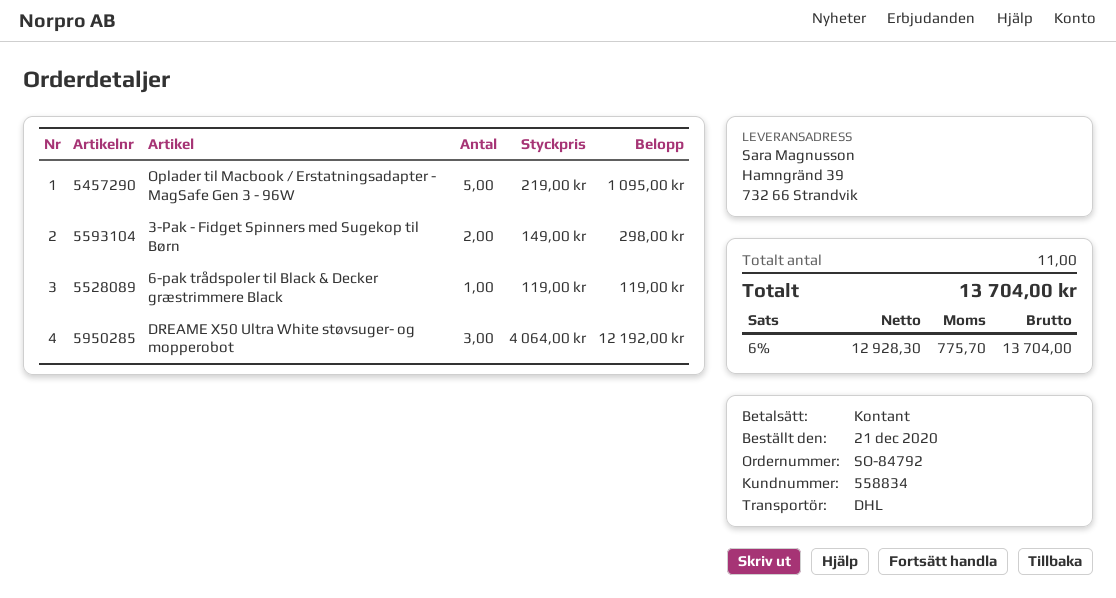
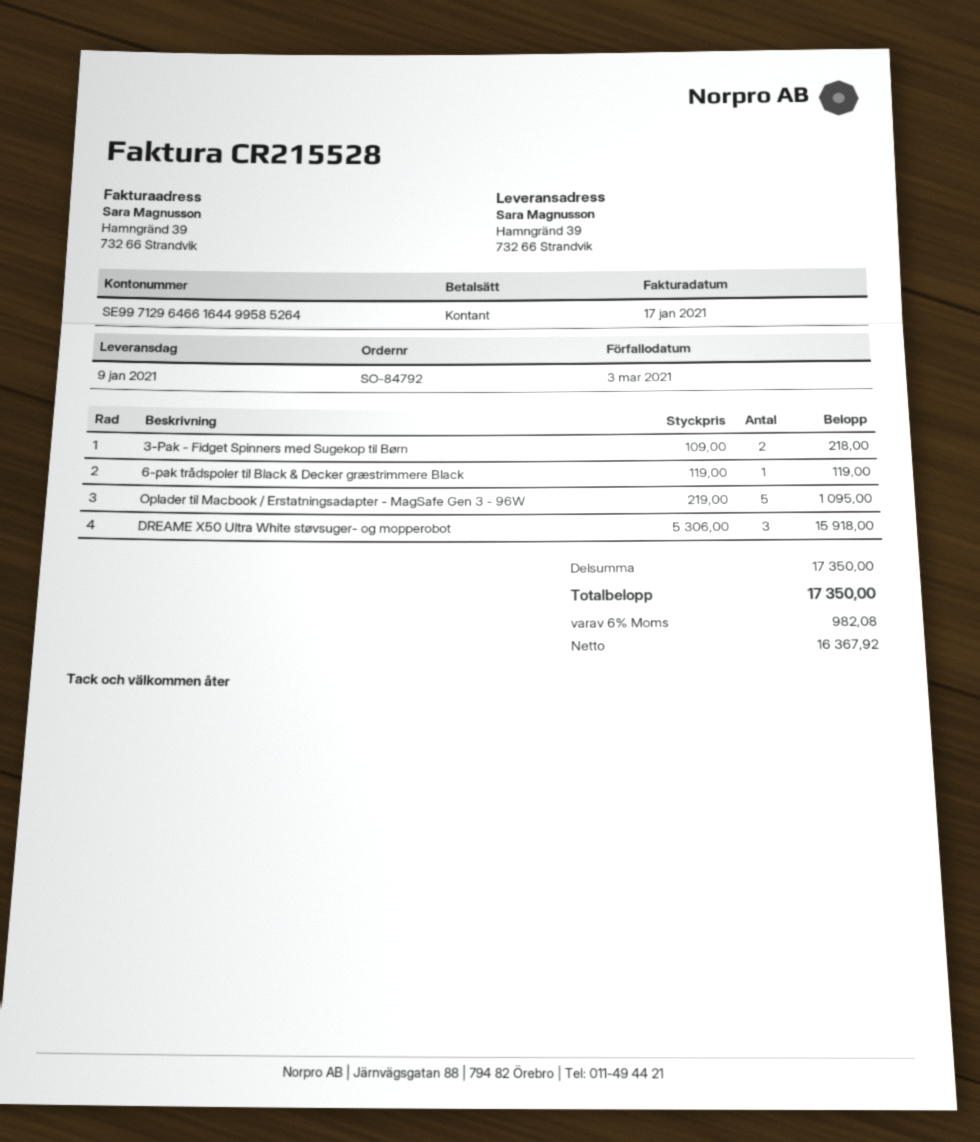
3-Pak - Fidget Spinners med Sugekop til Børn: 2 x 149.00 = 298.00 -> 2 x 109.00 = 218.00
DREAME X50 Ultra White støvsuger- og mopperobot: 3 x 4064.00 = 12192.00 -> 3 x 5306.00 = 15918.00
net: 12928.30 -> 16367.92
tax: 6% = 775.70 -> 6% = 982.08
total: 13704.00 -> 17350.00

